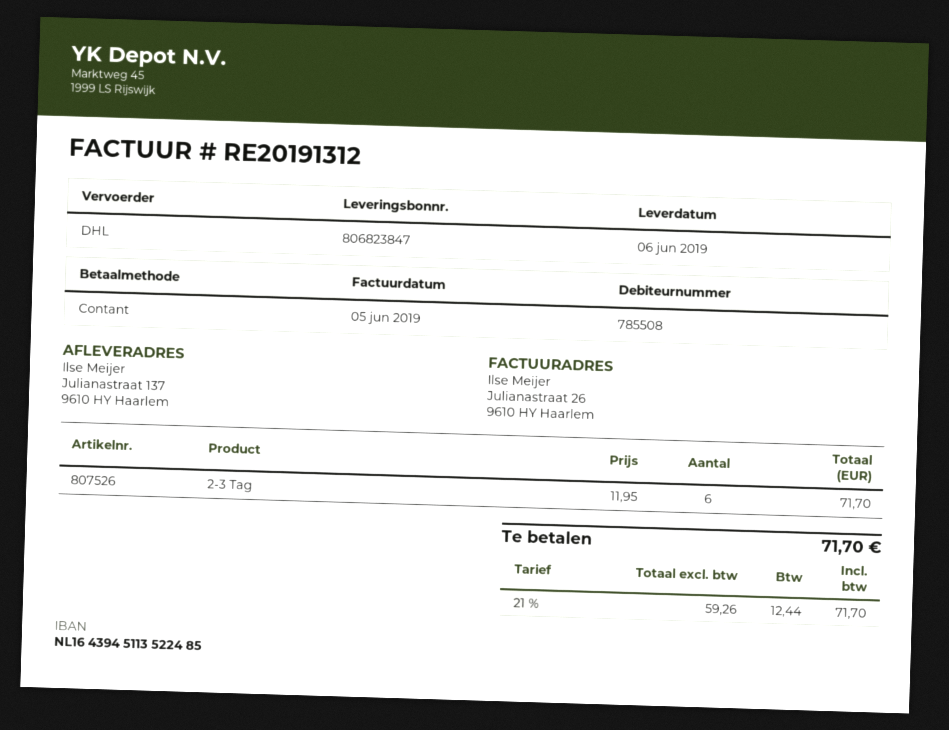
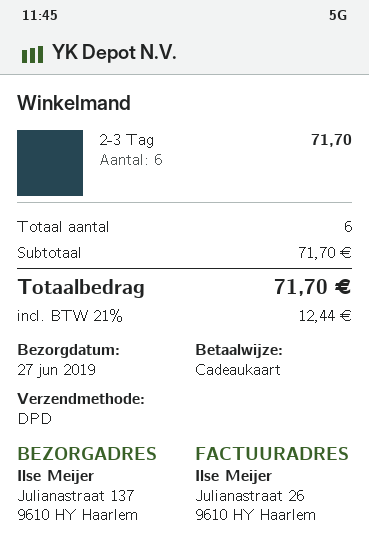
delivery date: 2019-06-06 -> 2019-06-27
payment method: cash -> gift card
shipping method: DHL -> DPD

